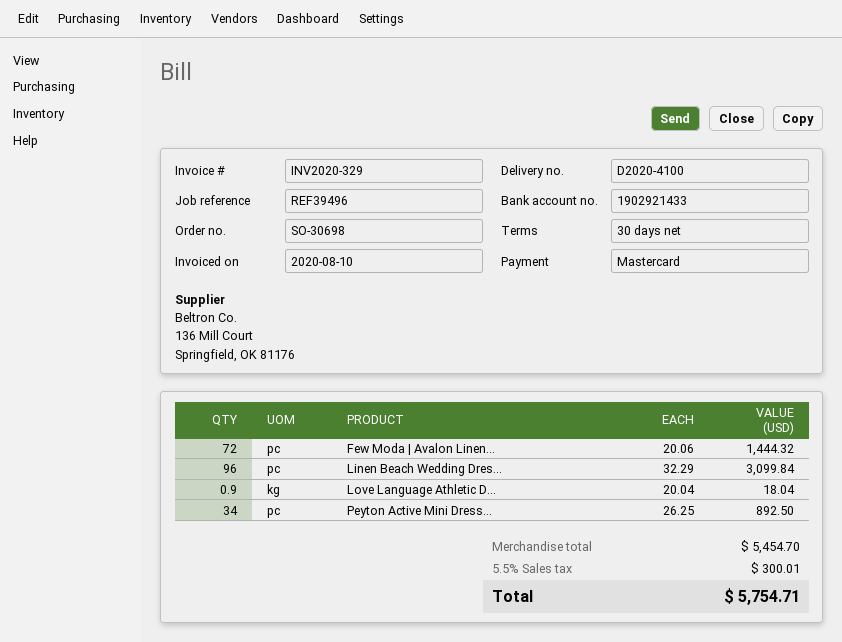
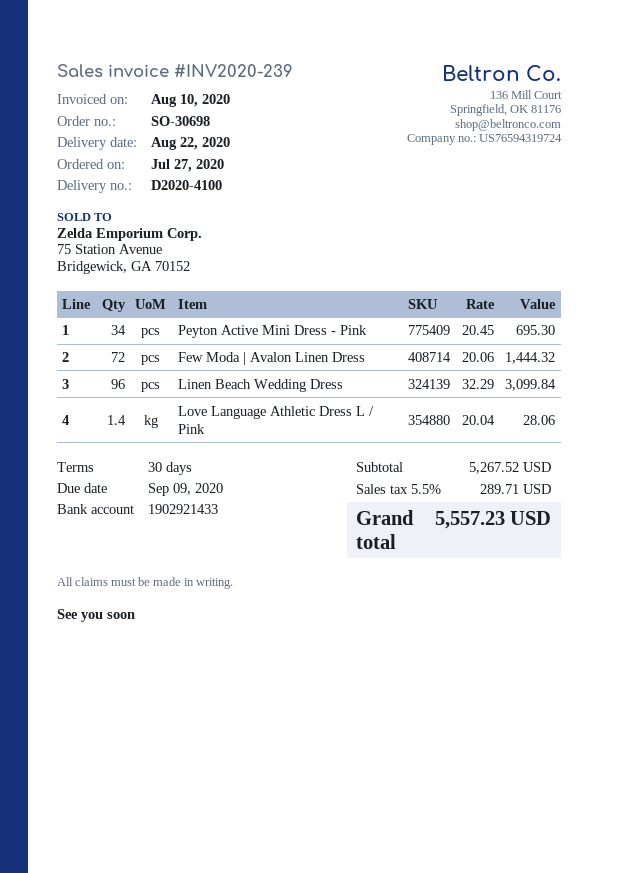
invoice number: INV2020-329 -> INV2020-239
Love Language Athletic D...: 0.9 x 20.04 = 18.04 -> 1.4 x 20.04 = 28.06
Peyton Active Mini Dress...: 34 x 26.25 = 892.50 -> 34 x 20.45 = 695.30
subtotal: 5454.70 -> 5267.52
tax: 5.5% = 300.01 -> 5.5% = 289.71
total: 5754.71 -> 5557.23

